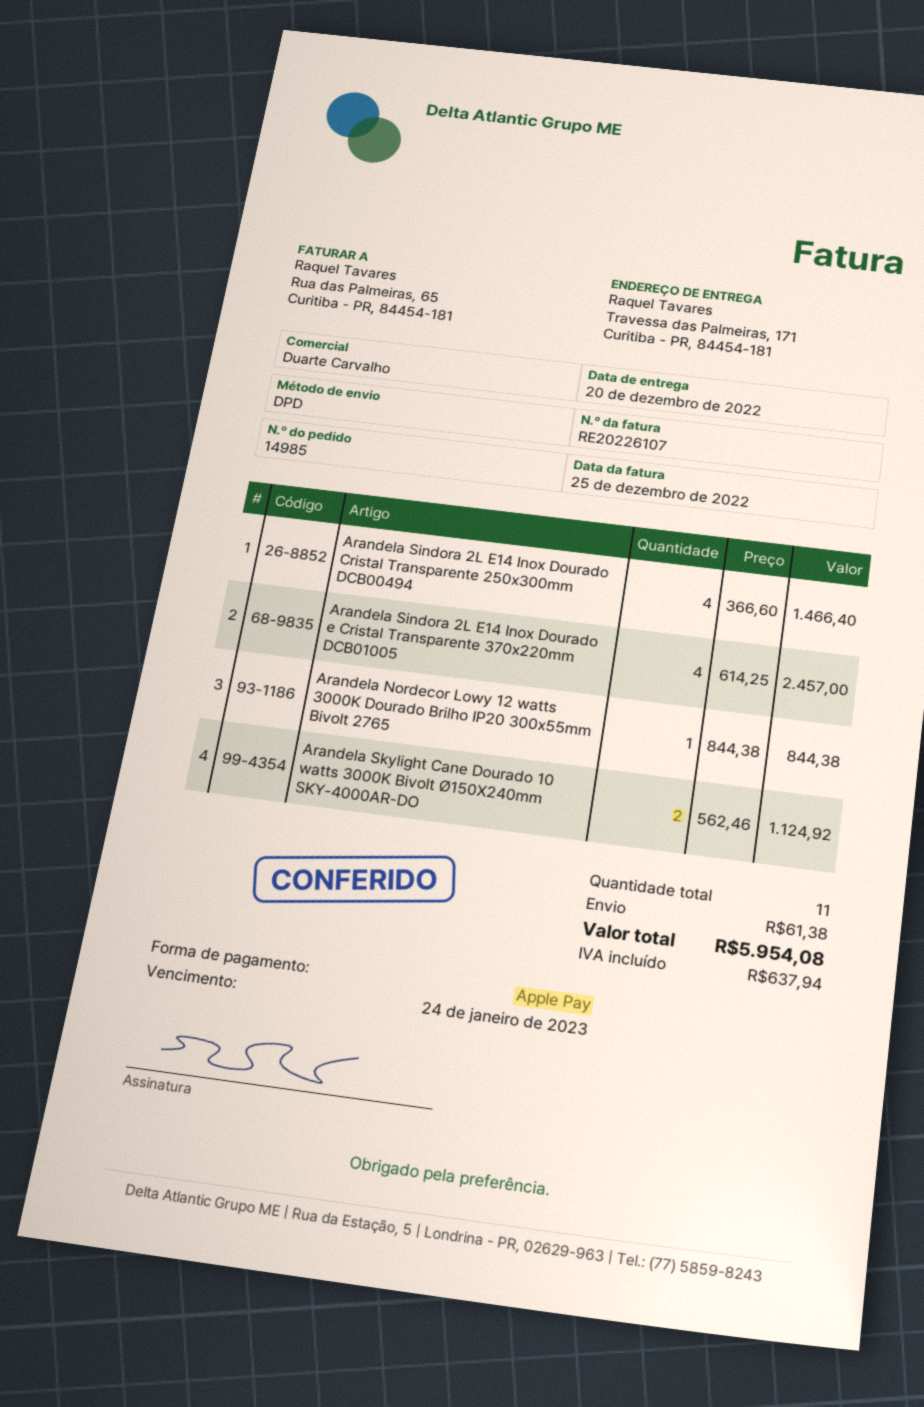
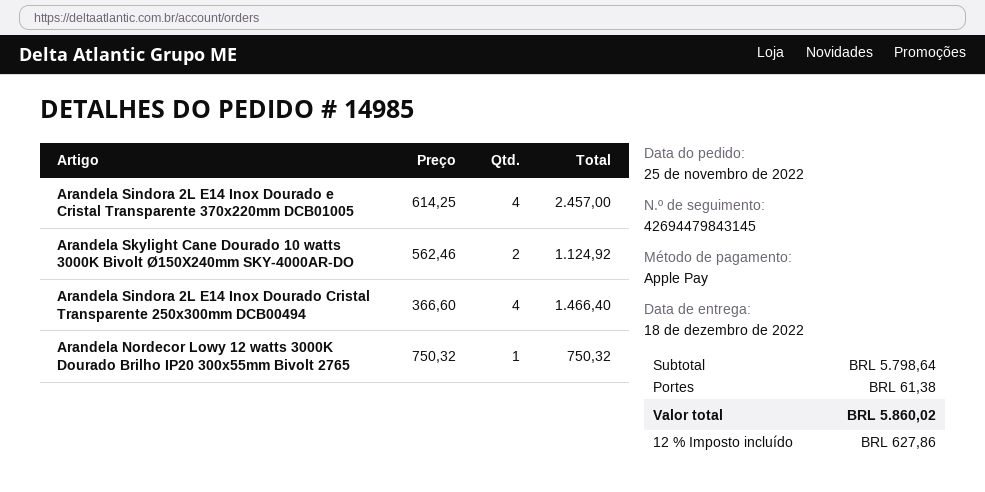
delivery date: 2022-12-20 -> 2022-12-18
Arandela Nordecor Lowy 12 watts 3000K Dourado Brilho IP20 300x55mm Bivolt 2765: 1 x 844.38 = 844.38 -> 1 x 750.32 = 750.32
tax: 637.94 -> 627.86
total: 5954.08 -> 5860.02

